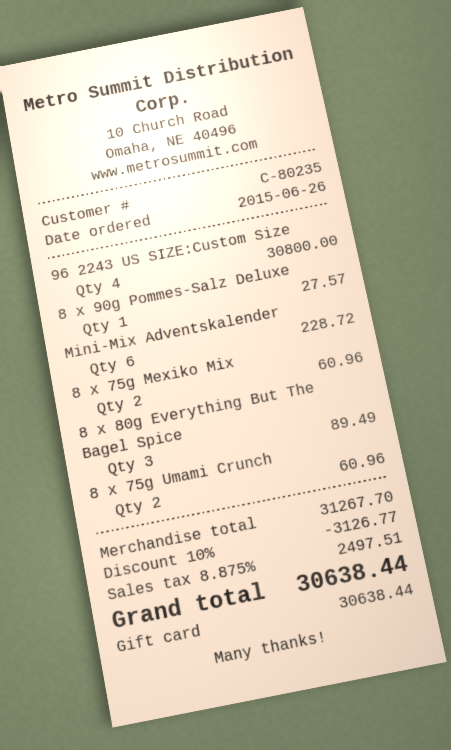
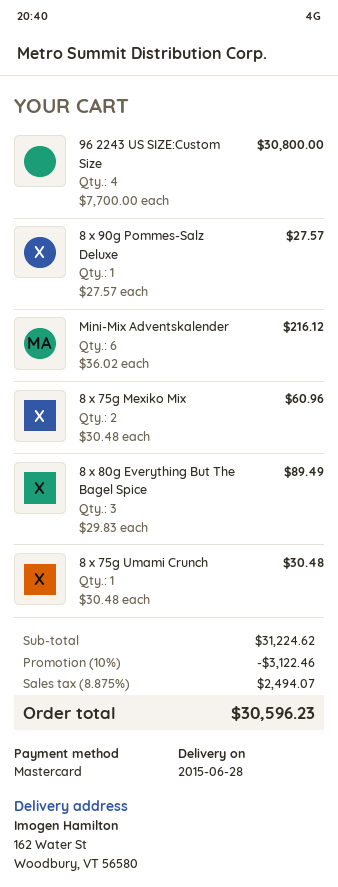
payment method: gift card -> Mastercard
Mini-Mix Adventskalender: 6 for 228.72 -> 6 for 216.12
8 x 75g Umami Crunch: 2 for 60.96 -> 1 for 30.48
subtotal: 31267.70 -> 31224.62
discount: 10% = 3126.77 -> 10% = 3122.46
tax: 8.875% = 2497.51 -> 8.875% = 2494.07
total: 30638.44 -> 30596.23

